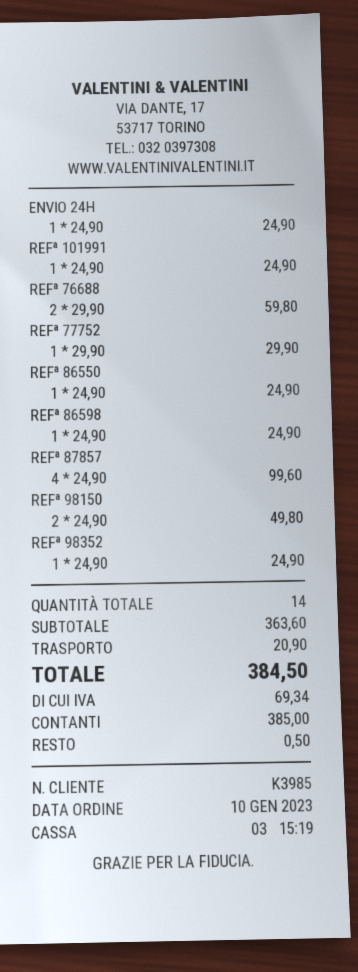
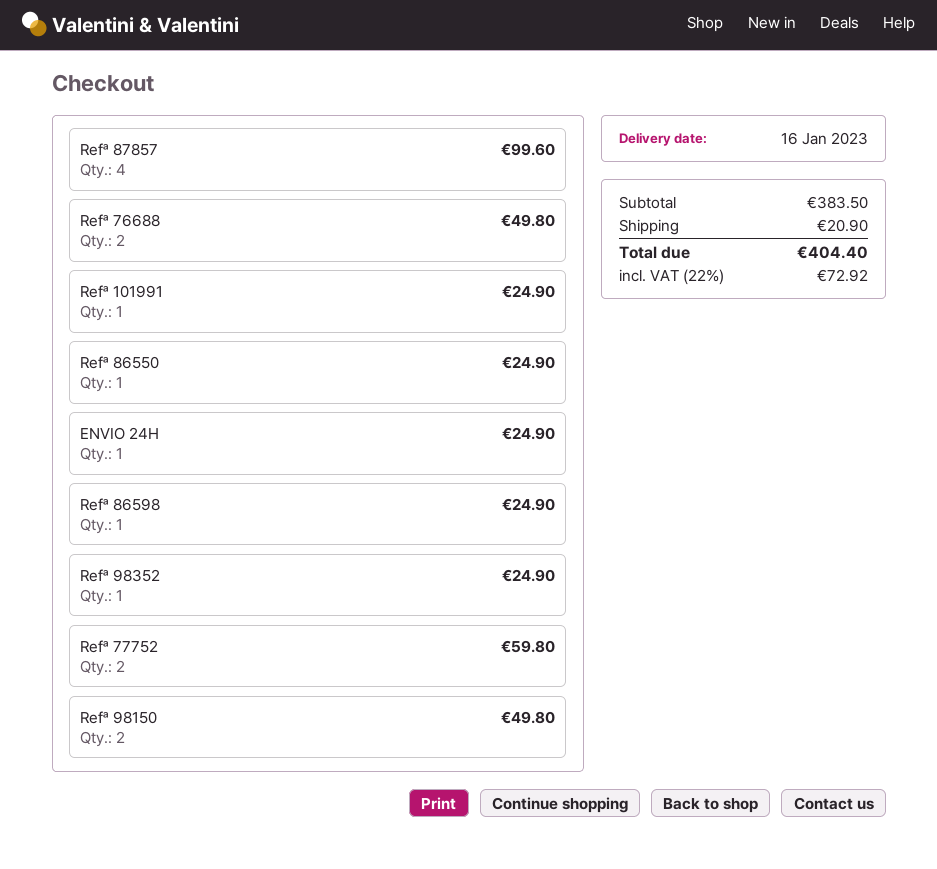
REFª 76688: 2 for 59.80 -> 2 for 49.80
REFª 77752: 1 for 29.90 -> 2 for 59.80
subtotal: 363.60 -> 383.50
tax: 69.34 -> 72.92
total: 384.50 -> 404.40

